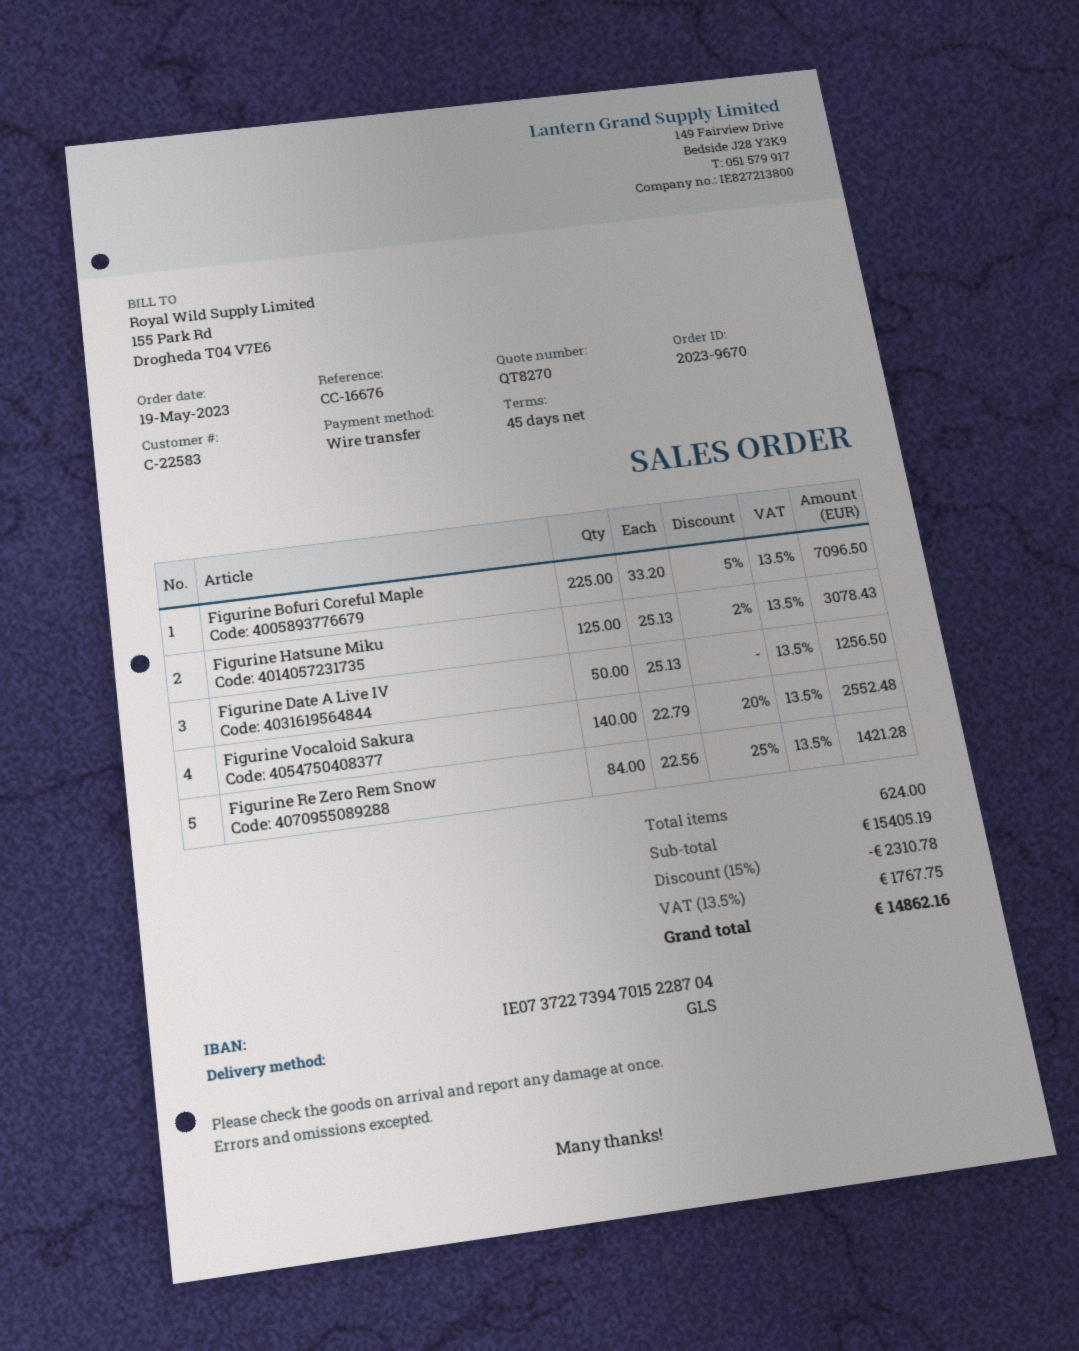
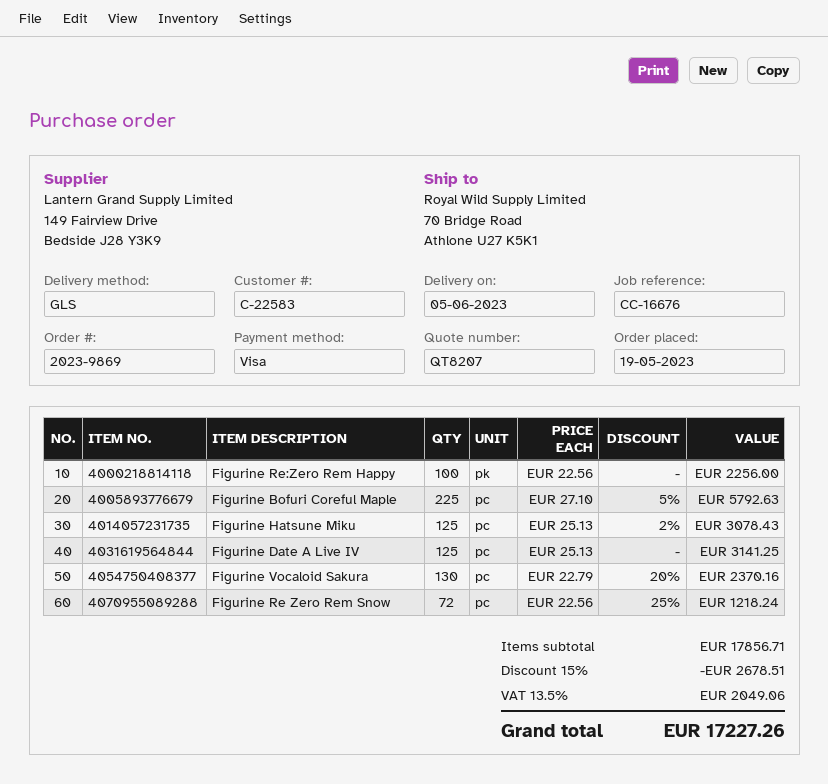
quote number: QT8270 -> QT8207
order number: 2023-9670 -> 2023-9869
payment method: bank transfer -> Visa
Figurine Bofuri Coreful Maple: 225 x 33.20 - 5% = 7096.50 -> 225 x 27.10 - 5% = 5792.63
Figurine Date A Live IV: 50 x 25.13 = 1256.50 -> 125 x 25.13 = 3141.25
Figurine Vocaloid Sakura: 140 x 22.79 - 20% = 2552.48 -> 130 x 22.79 - 20% = 2370.16
Figurine Re Zero Rem Snow: 84 x 22.56 - 25% = 1421.28 -> 72 x 22.56 - 25% = 1218.24
Figurine Re:Zero Rem Happy: none -> 100 x 22.56 = 2256.00
subtotal: 15405.19 -> 17856.71
discount: 15% = 2310.78 -> 15% = 2678.51
tax: 13.5% = 1767.75 -> 13.5% = 2049.06
total: 14862.16 -> 17227.26

